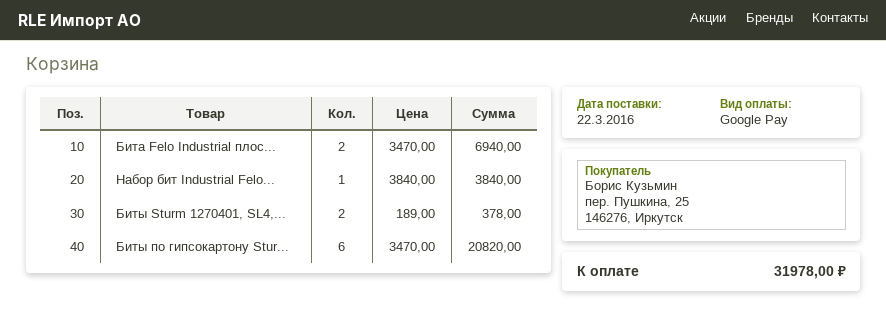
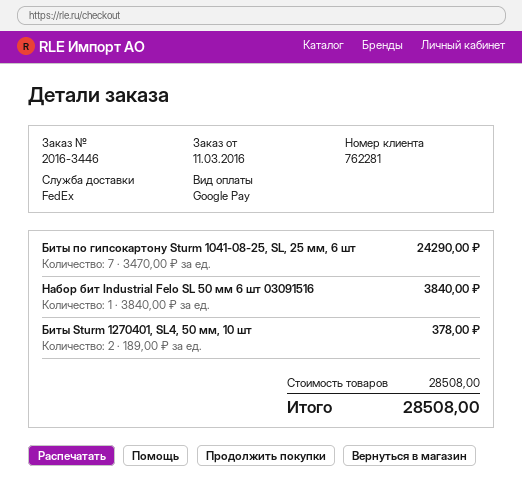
Бита Felo Industrial плос...: 2 x 3470.00 = 6940.00 -> none
Биты по гипсокартону Stur...: 6 x 3470.00 = 20820.00 -> 7 x 3470.00 = 24290.00
total: 31978.00 -> 28508.00

